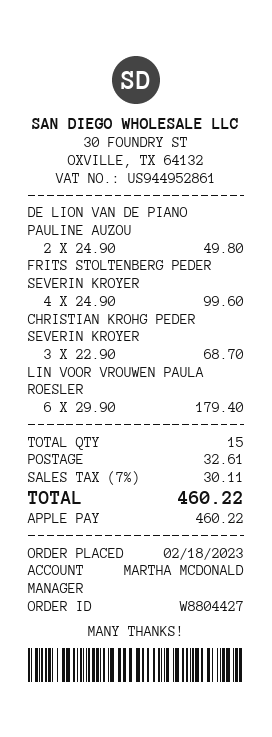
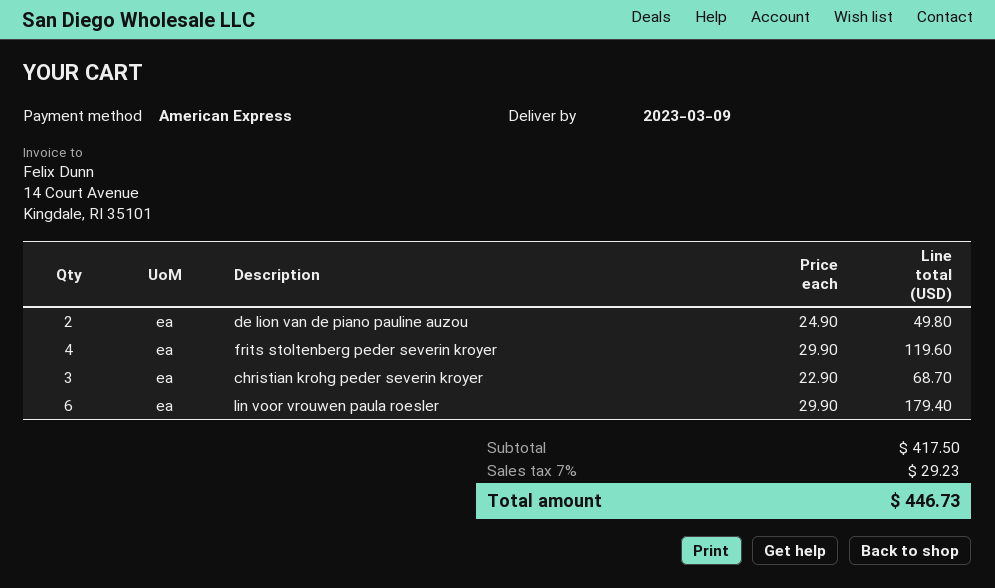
payment method: Apple Pay -> American Express
FRITS STOLTENBERG PEDER SEVERIN KROYER: 4 x 24.90 = 99.60 -> 4 x 29.90 = 119.60
shipping: 32.61 -> none
tax: 7% = 30.11 -> 7% = 29.23
total: 460.22 -> 446.73

